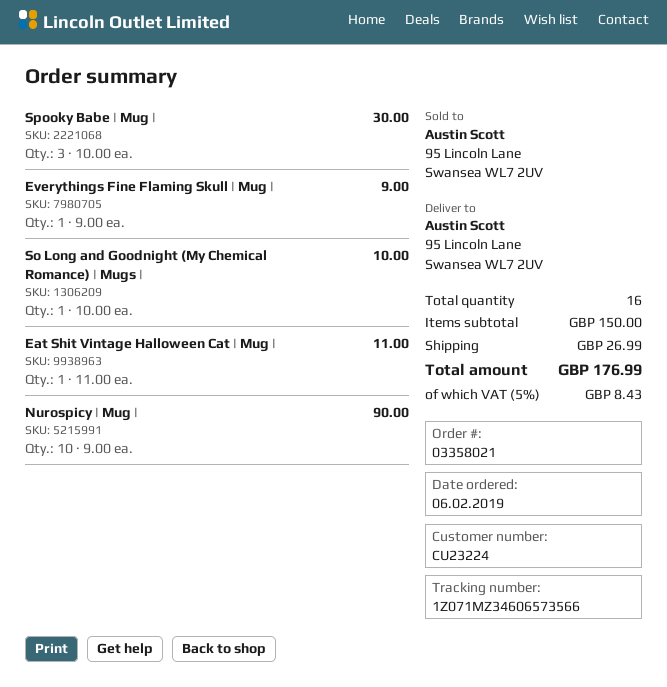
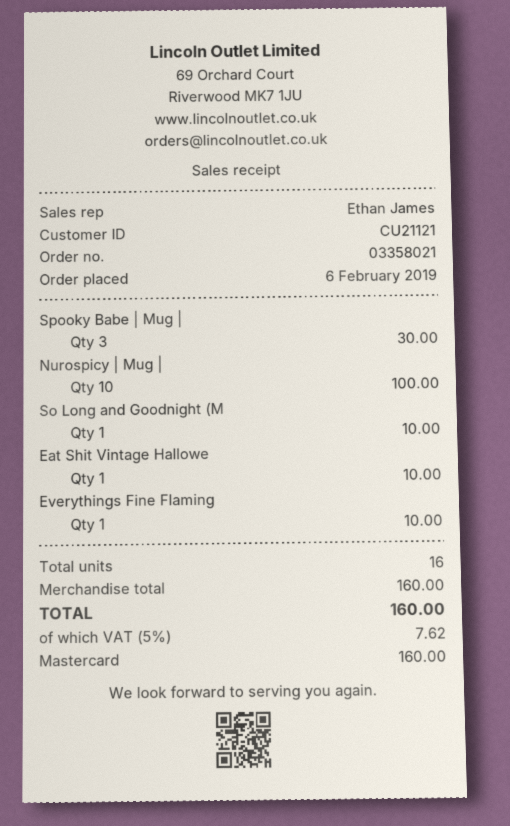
customer number: CU23224 -> CU21121
Everythings Fine Flaming Skull | Mug |: 1 for 9.00 -> 1 for 10.00
Eat Shit Vintage Halloween Cat | Mug |: 1 for 11.00 -> 1 for 10.00
Nurospicy | Mug |: 10 for 90.00 -> 10 for 100.00
subtotal: 150.00 -> 160.00
shipping: 26.99 -> none
tax: 5% = 8.43 -> 5% = 7.62
total: 176.99 -> 160.00

